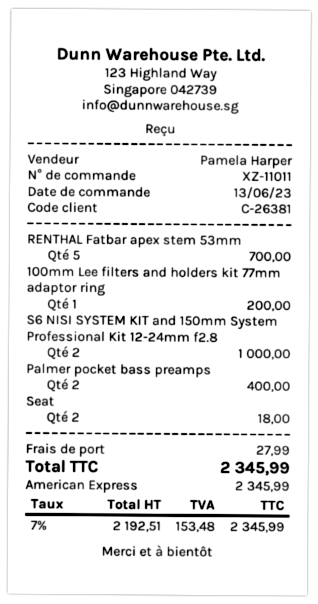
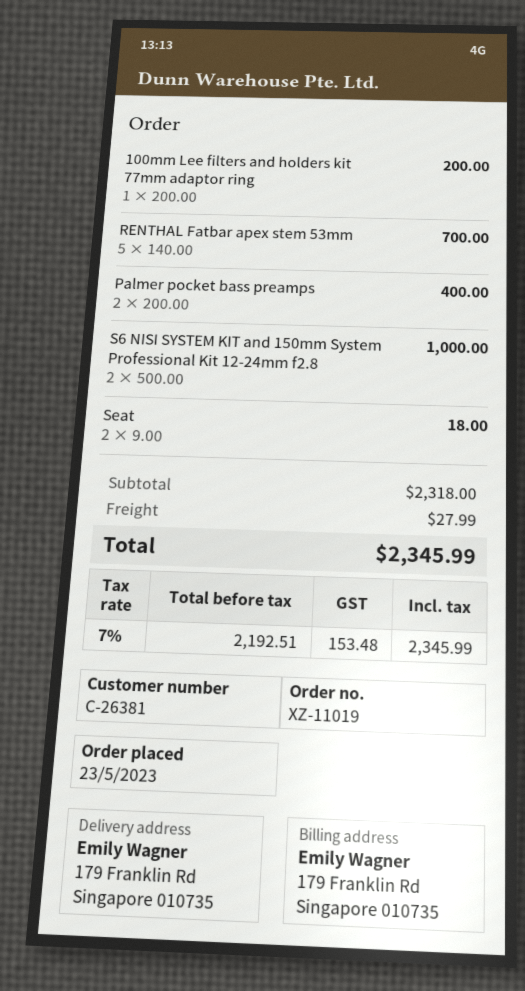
order number: XZ-11011 -> XZ-11019
order date: 2023-06-13 -> 2023-05-23

